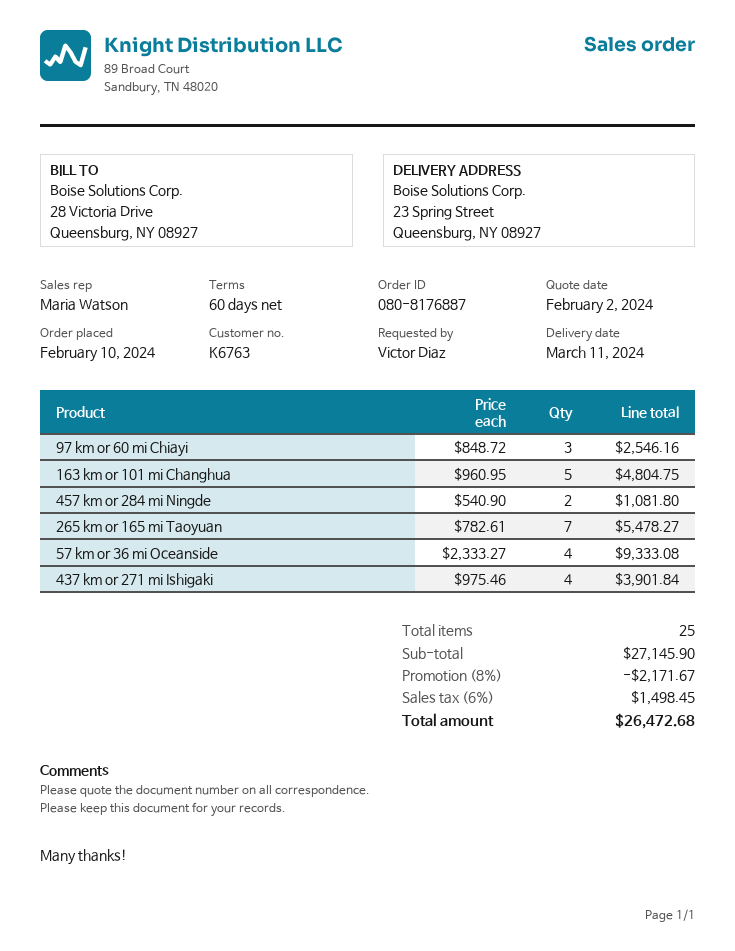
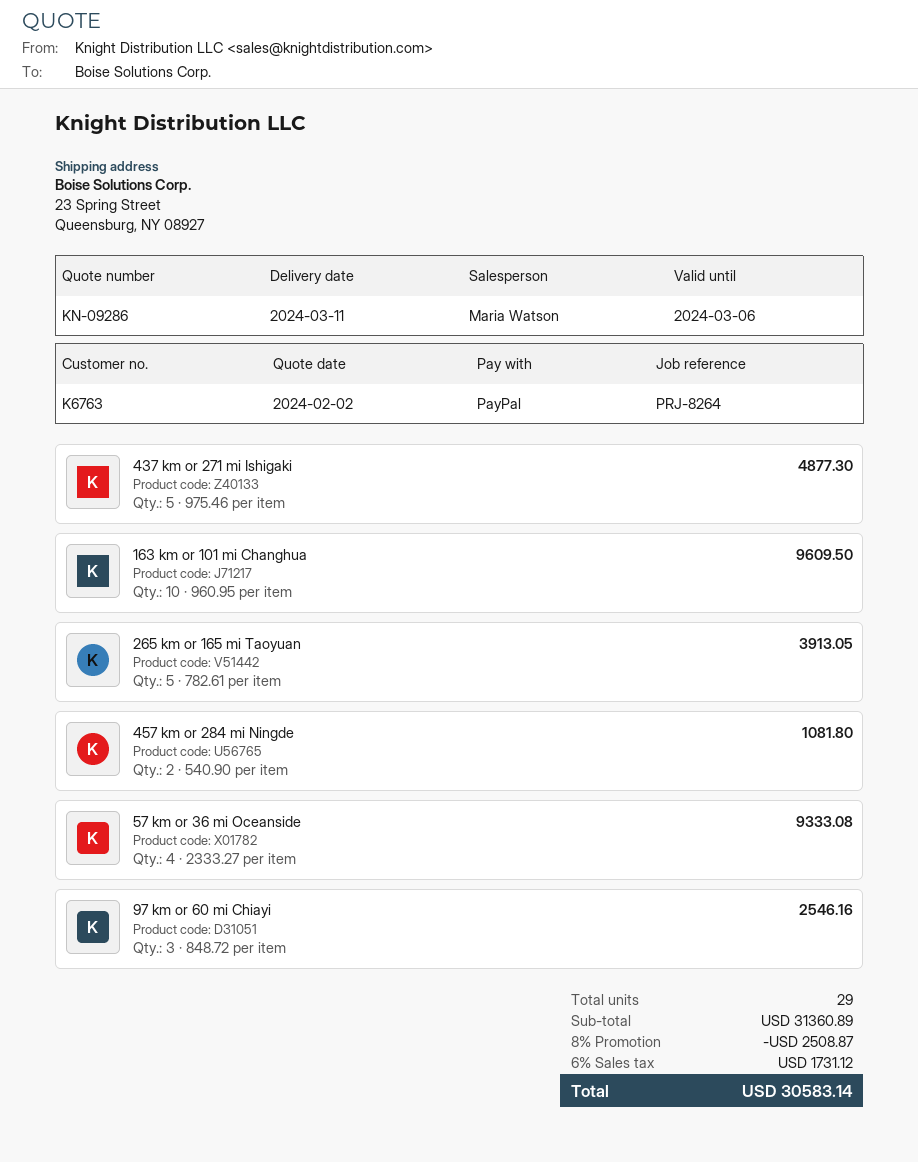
163 km or 101 mi Changhua: 5 x 960.95 = 4804.75 -> 10 x 960.95 = 9609.50
265 km or 165 mi Taoyuan: 7 x 782.61 = 5478.27 -> 5 x 782.61 = 3913.05
437 km or 271 mi Ishigaki: 4 x 975.46 = 3901.84 -> 5 x 975.46 = 4877.30
total quantity: 25 -> 29
subtotal: 27145.90 -> 31360.89
discount: 8% = 2171.67 -> 8% = 2508.87
tax: 6% = 1498.45 -> 6% = 1731.12
total: 26472.68 -> 30583.14

